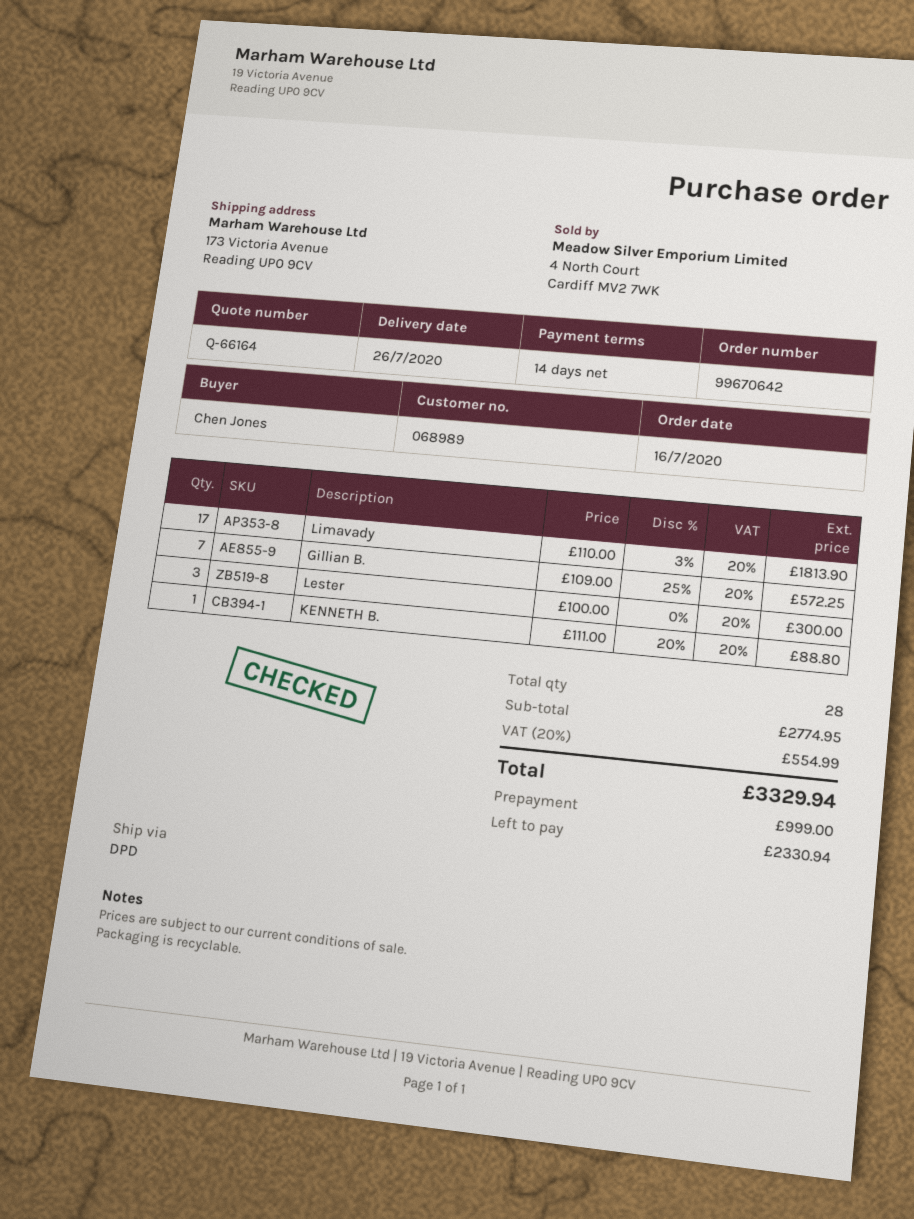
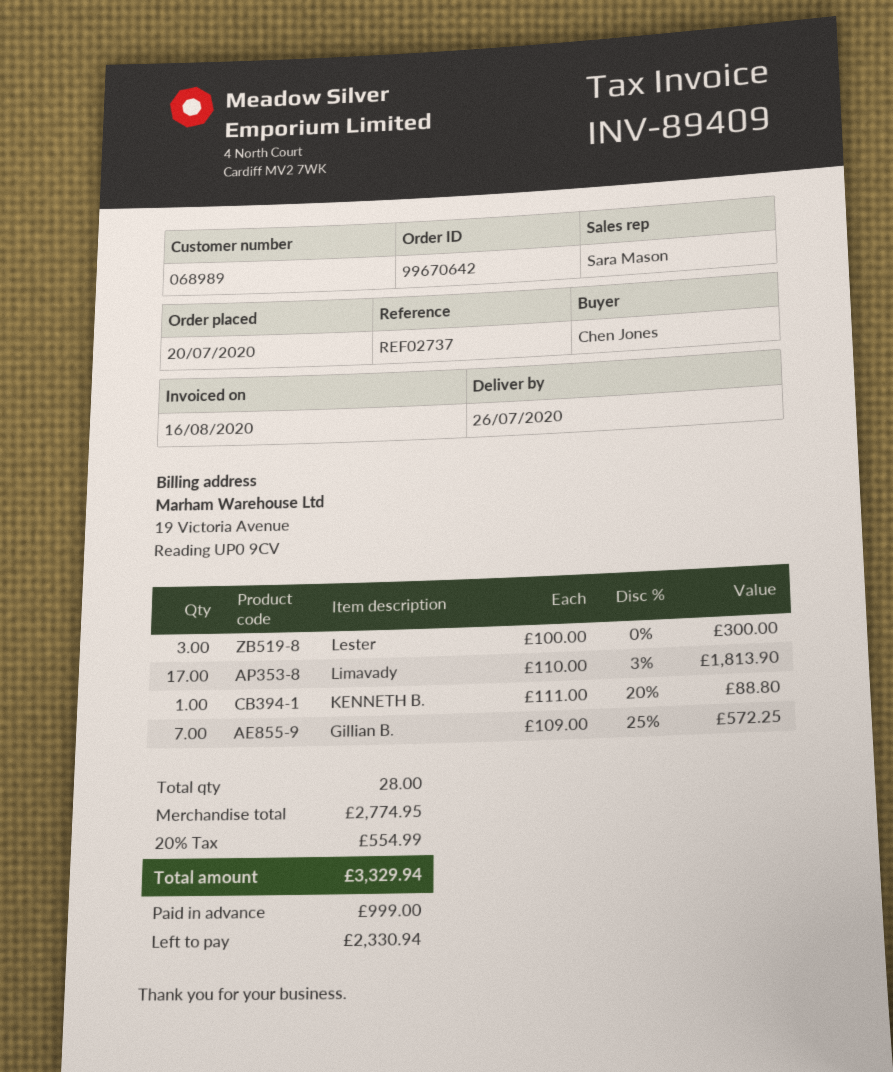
order date: 2020-07-16 -> 2020-07-20

